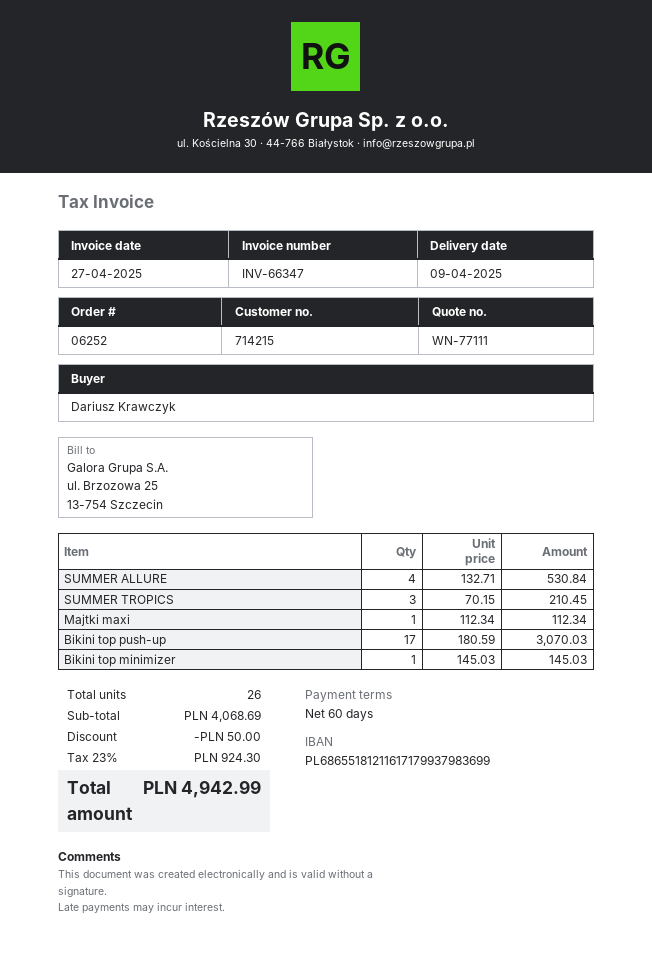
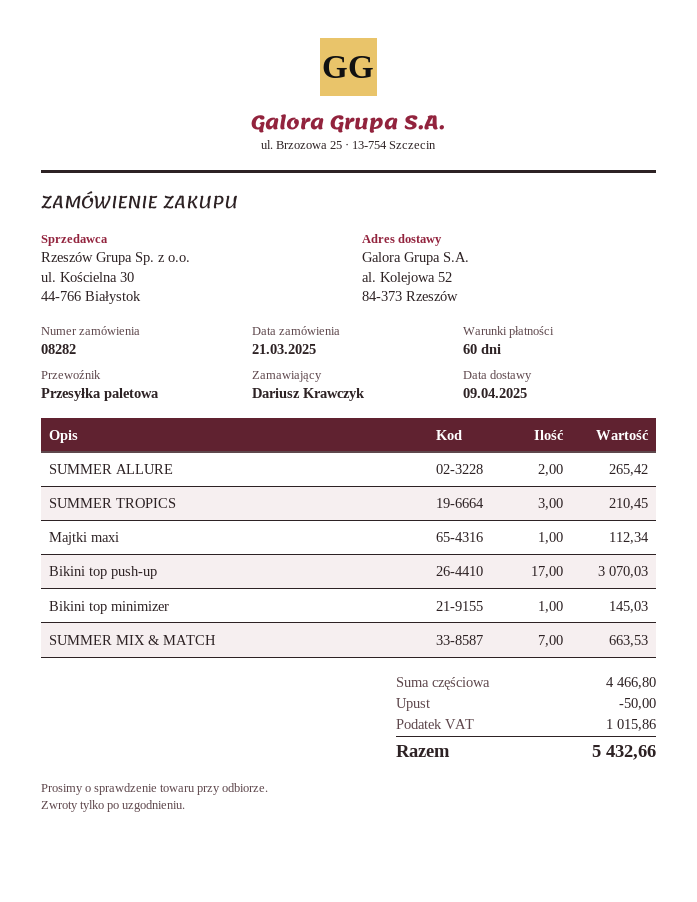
order number: 06252 -> 08282
SUMMER ALLURE: 4 for 530.84 -> 2 for 265.42
SUMMER MIX & MATCH: none -> 7 for 663.53
subtotal: 4068.69 -> 4466.80
tax: 924.30 -> 1015.86
total: 4942.99 -> 5432.66

